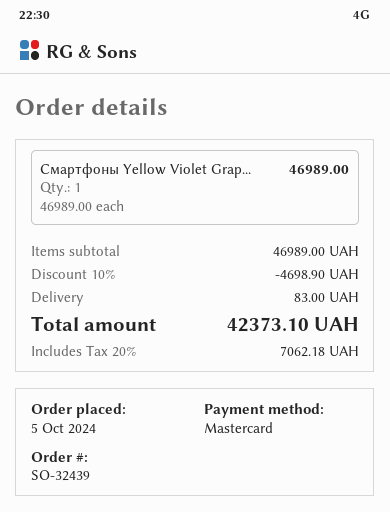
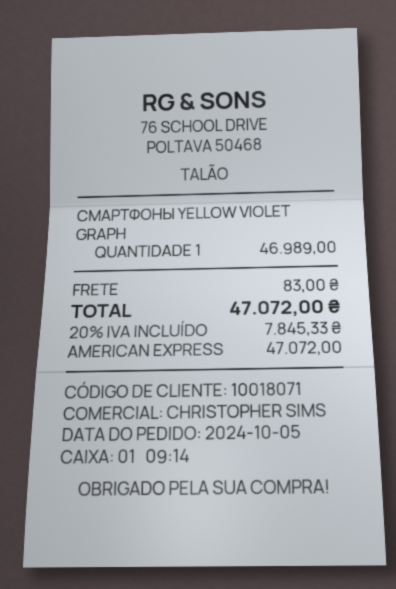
payment method: Mastercard -> American Express
discount: 10% = 4698.90 -> none
tax: 20% = 7062.18 -> 20% = 7845.33
total: 42373.10 -> 47072.00

